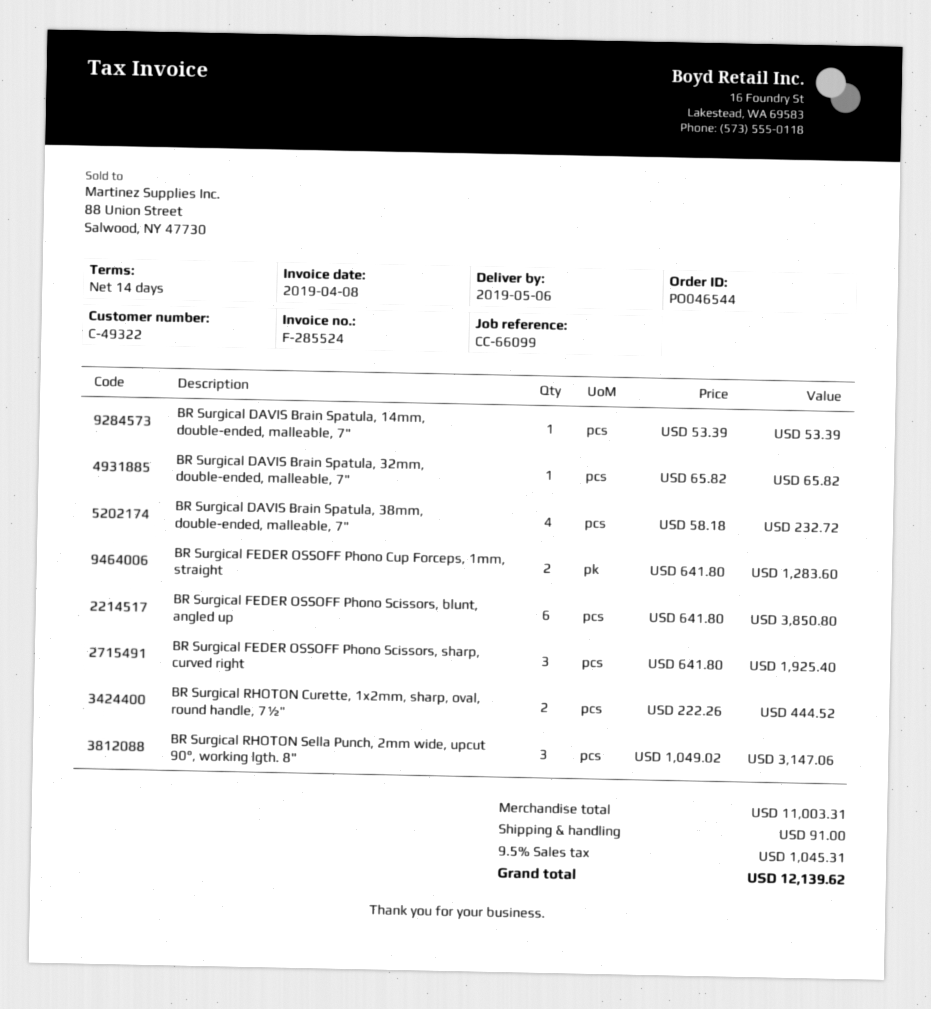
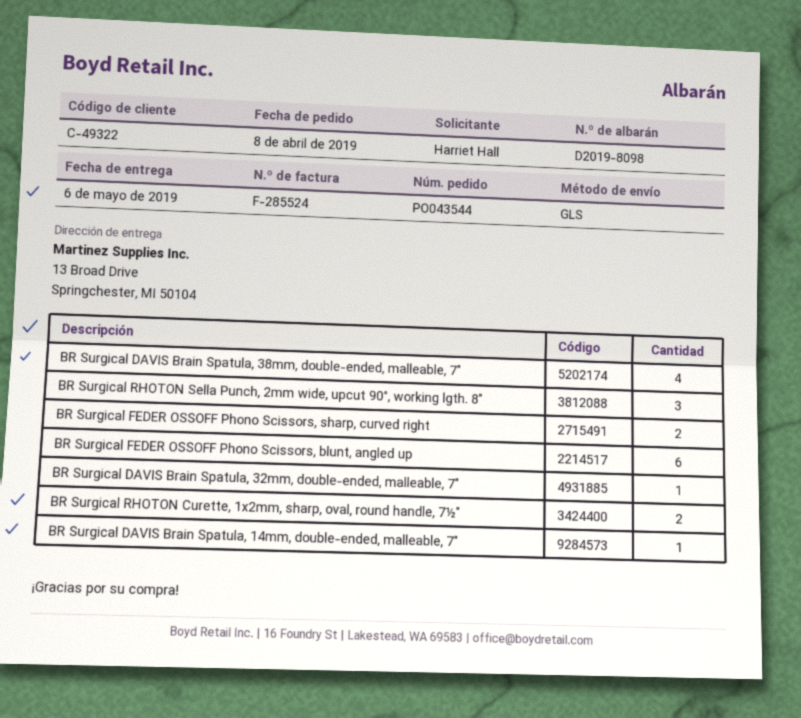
order number: PO046544 -> PO043544
BR Surgical FEDER OSSOFF Phono Cup Forceps, 1mm, straight: 2 -> none
BR Surgical FEDER OSSOFF Phono Scissors, sharp, curved right: 3 -> 2

